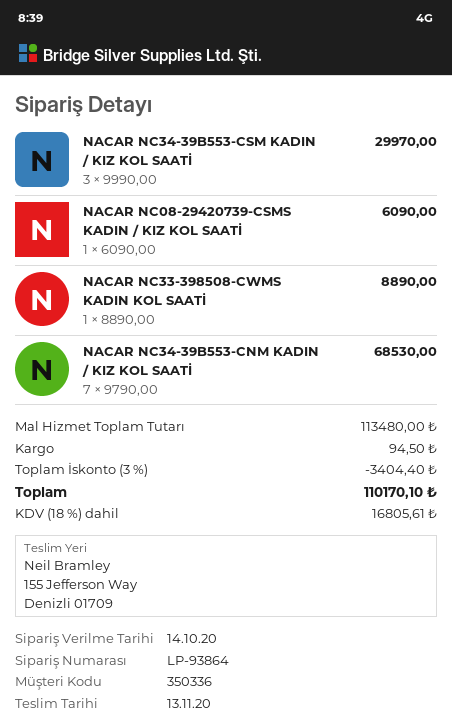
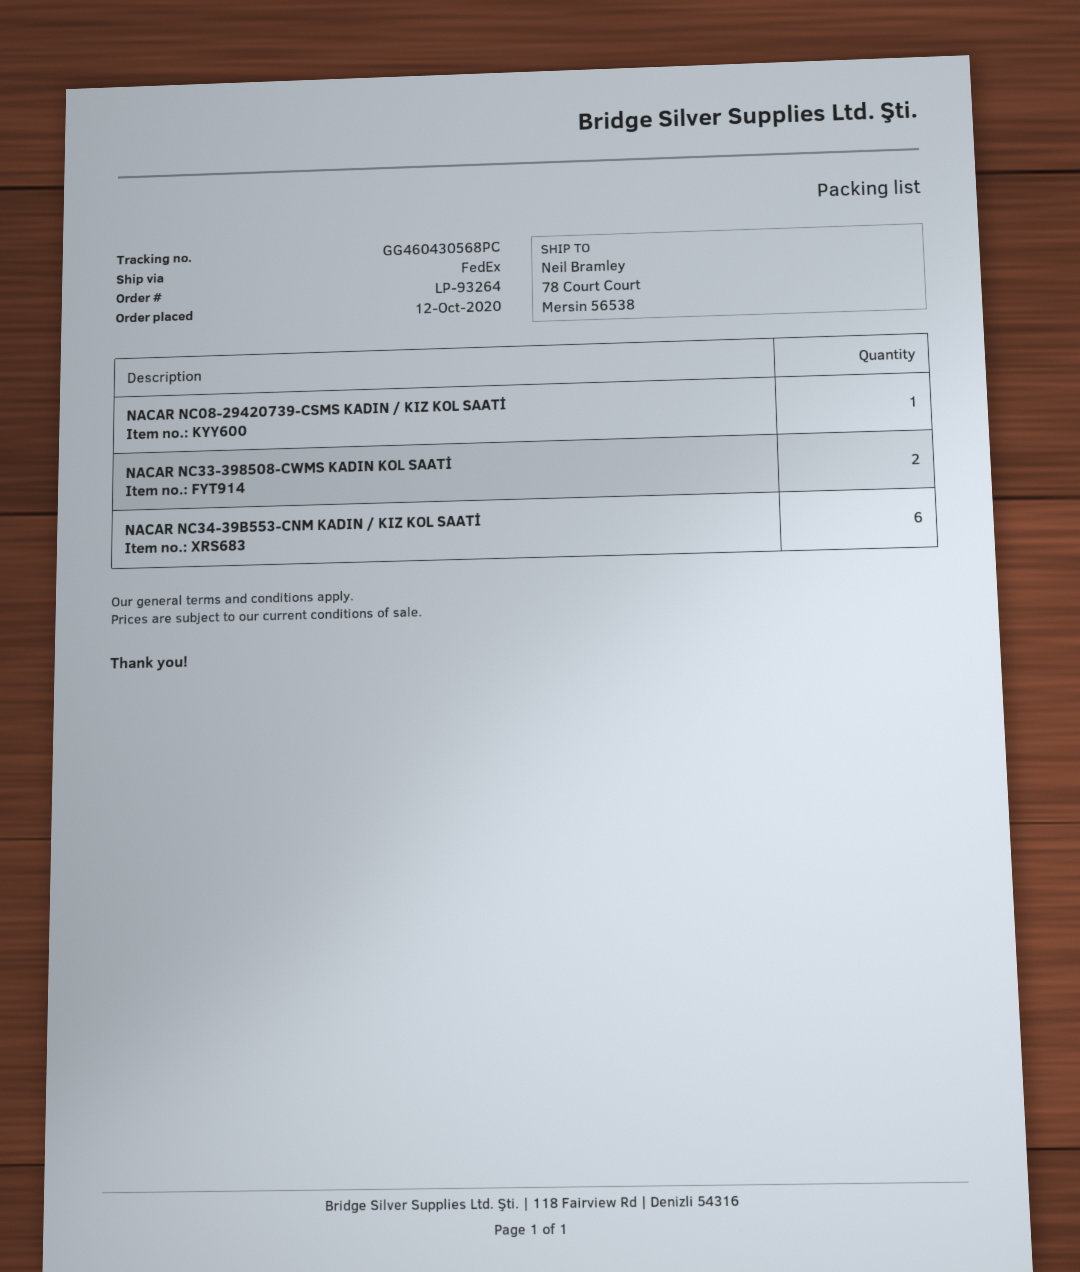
order number: LP-93864 -> LP-93264
order date: 2020-10-14 -> 2020-10-12
ship to: 155 Jefferson Way, Denizli 01709 -> 78 Court Court, Mersin 56538
NACAR NC34-39B553-CSM KADIN / KIZ KOL SAATİ: 3 -> none
NACAR NC33-398508-CWMS KADIN KOL SAATİ: 1 -> 2
NACAR NC34-39B553-CNM KADIN / KIZ KOL SAATİ: 7 -> 6

